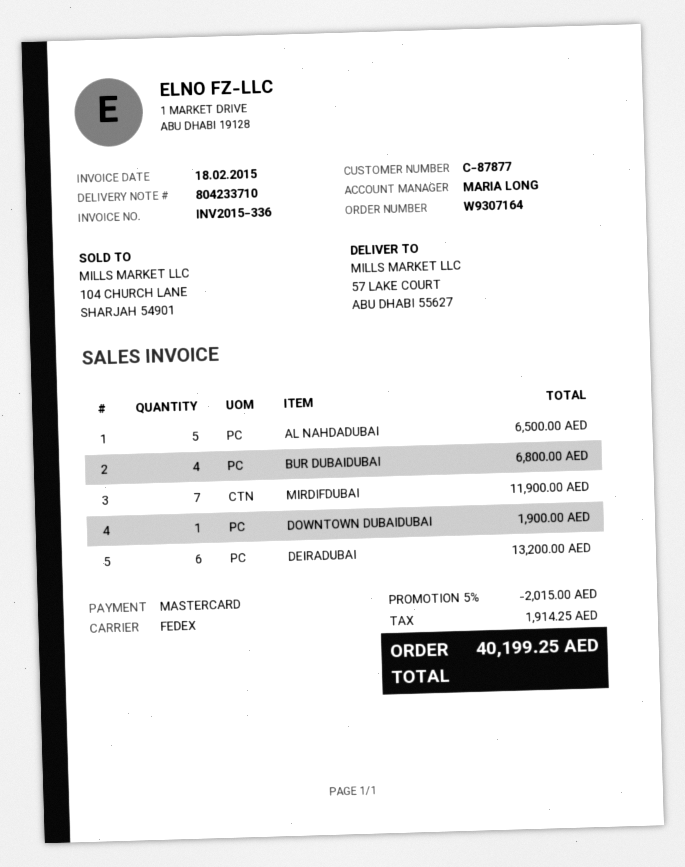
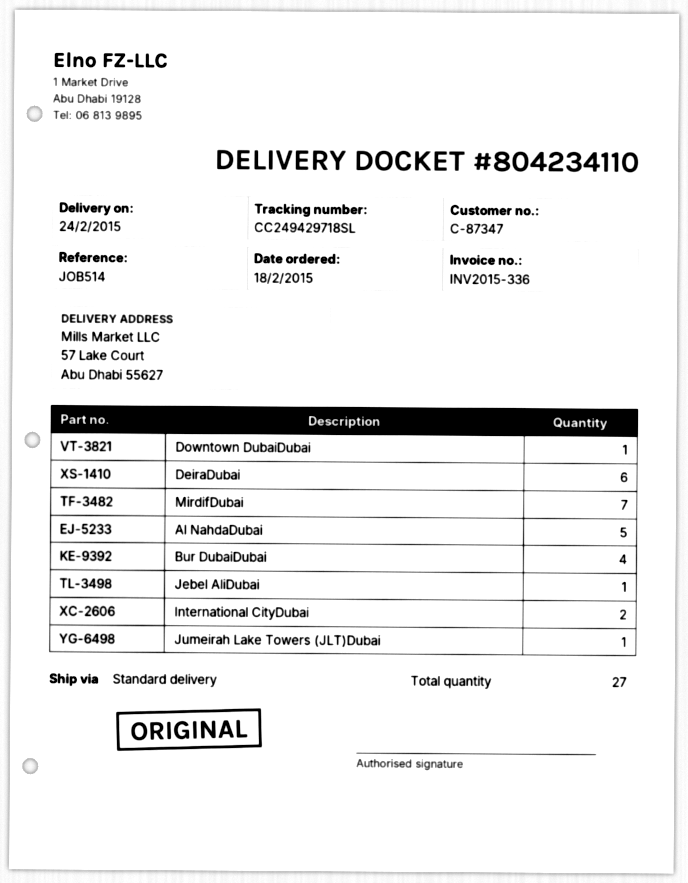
delivery note number: 804233710 -> 804234110
customer number: C-87877 -> C-87347
shipping method: FedEx -> standard
Jebel AliDubai: none -> 1
International CityDubai: none -> 2
Jumeirah Lake Towers (JLT)Dubai: none -> 1

